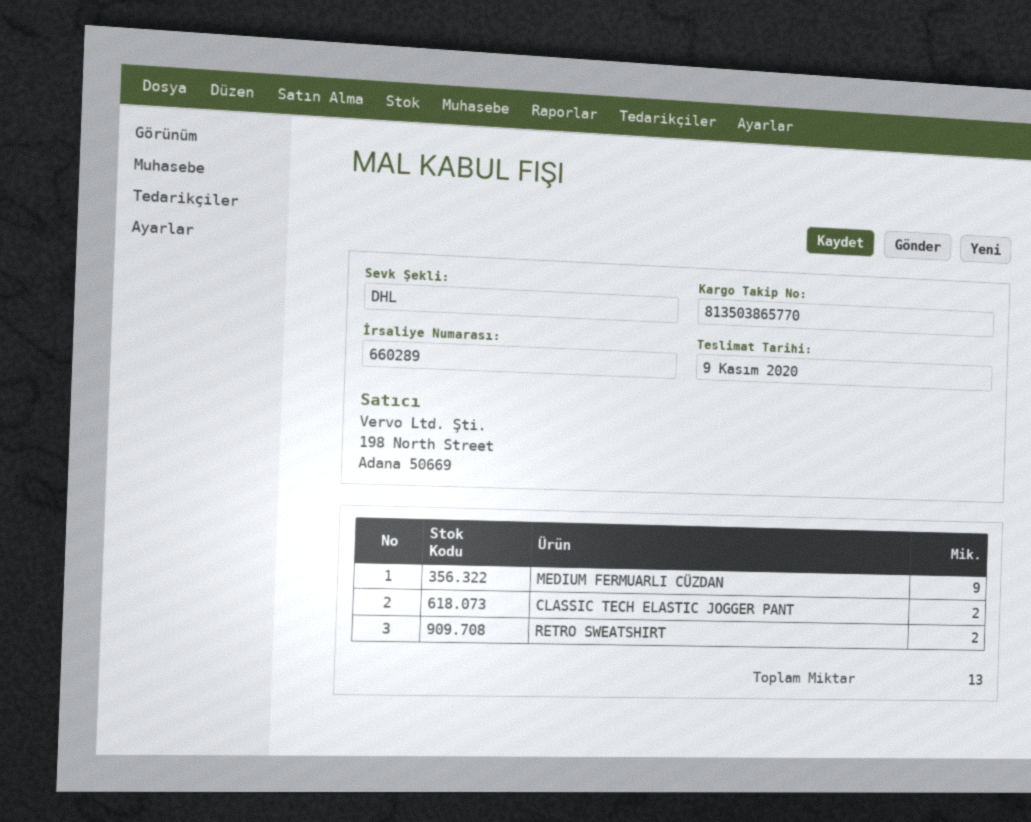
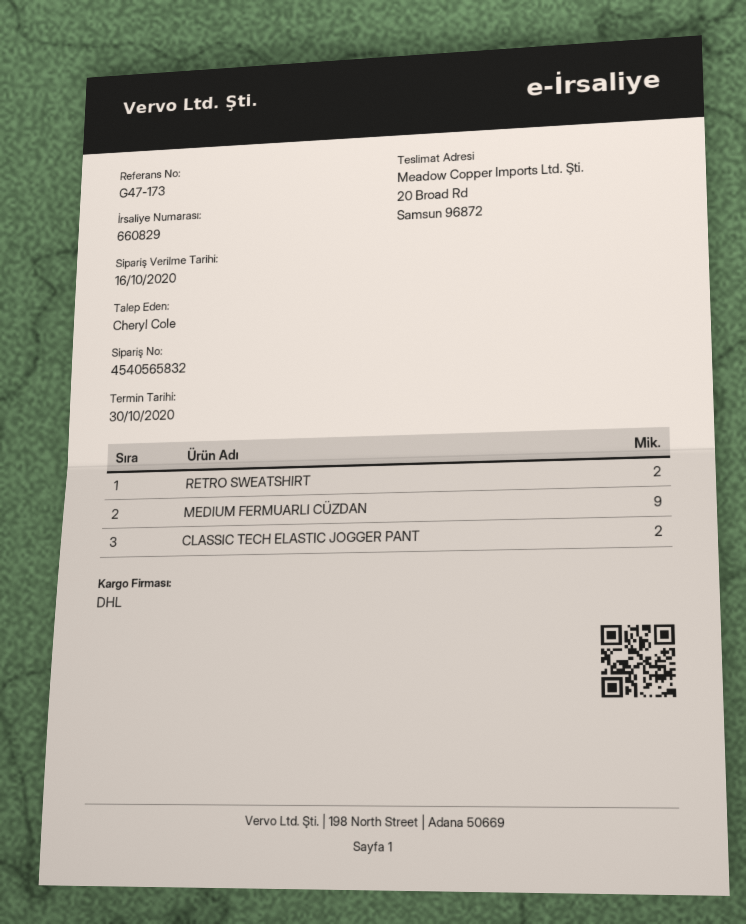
delivery note number: 660289 -> 660829
delivery date: 2020-11-09 -> 2020-10-30

